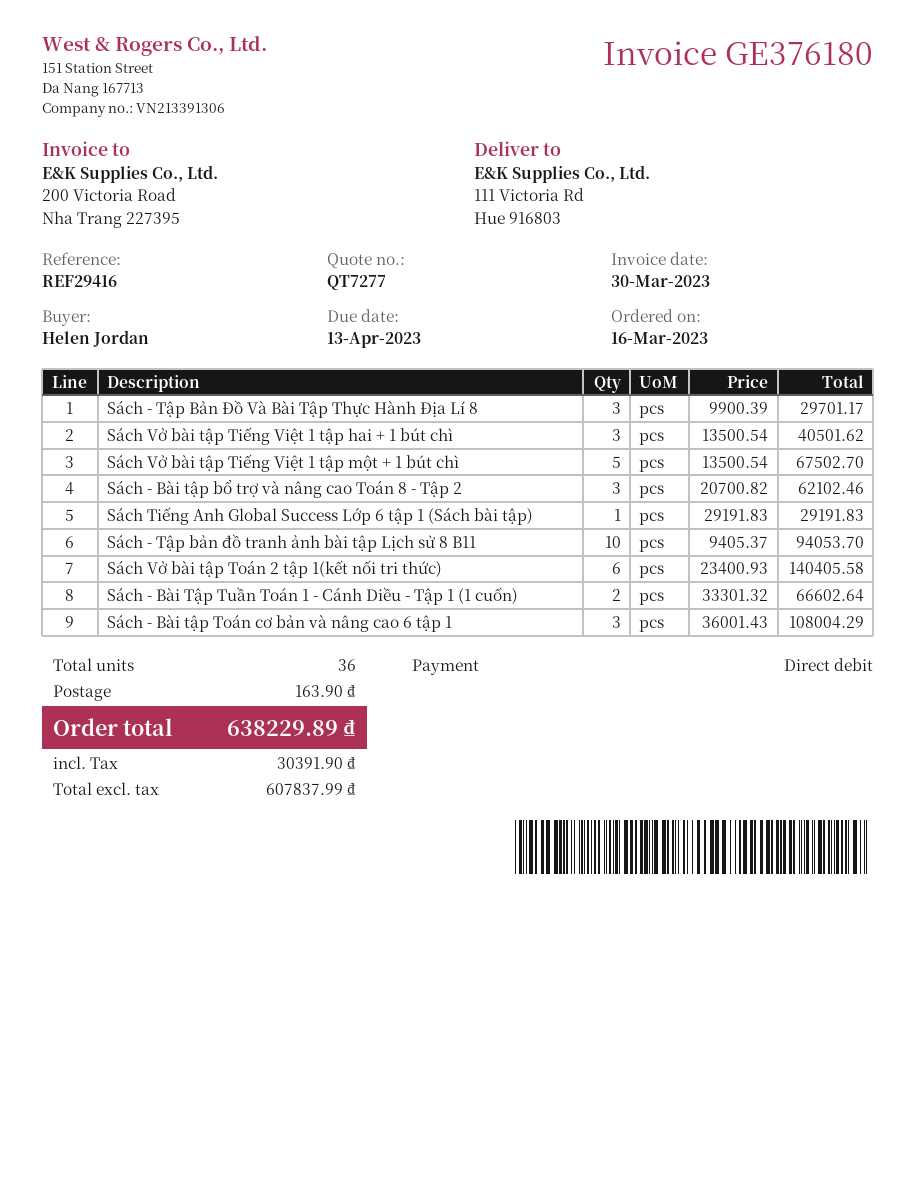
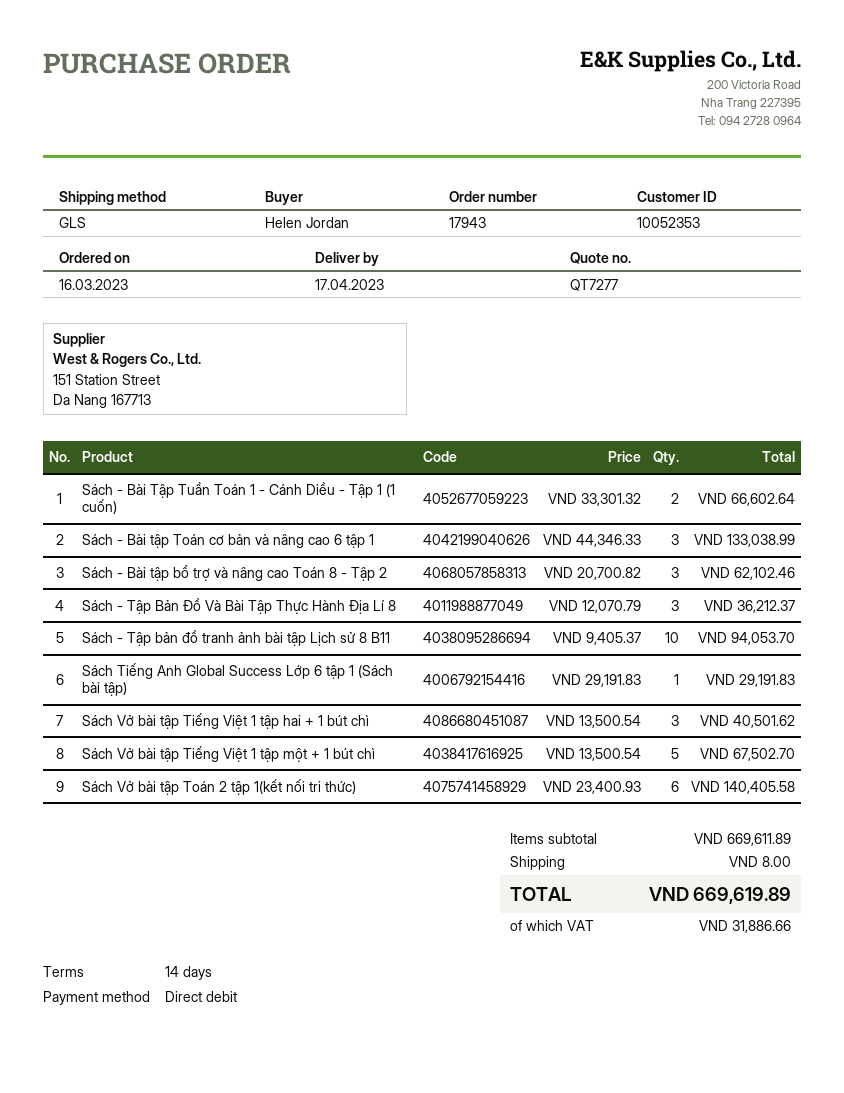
Sách - Tập Bản Đồ Và Bài Tập Thực Hành Địa Lí 8: 3 x 9900.39 = 29701.17 -> 3 x 12070.79 = 36212.37
Sách - Bài tập Toán cơ bản và nâng cao 6 tập 1: 3 x 36001.43 = 108004.29 -> 3 x 44346.33 = 133038.99
shipping: 163.90 -> 8.00
tax: 30391.90 -> 31886.66
total: 638229.89 -> 669619.89

